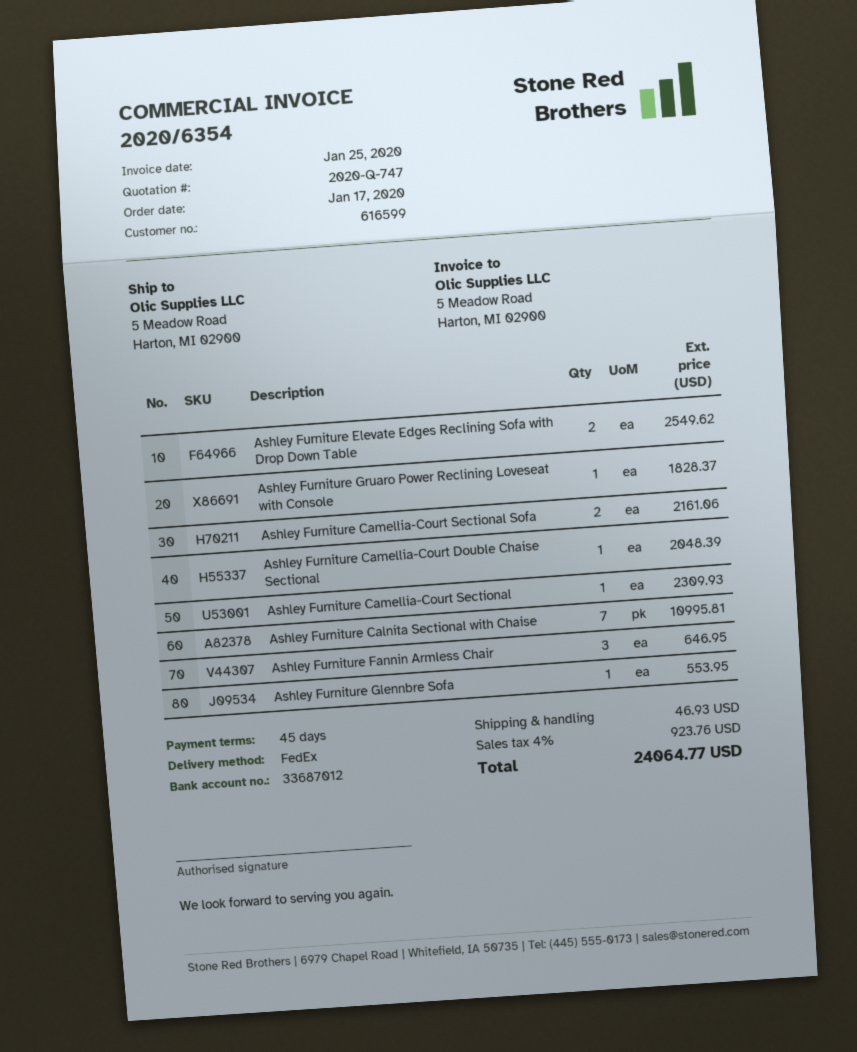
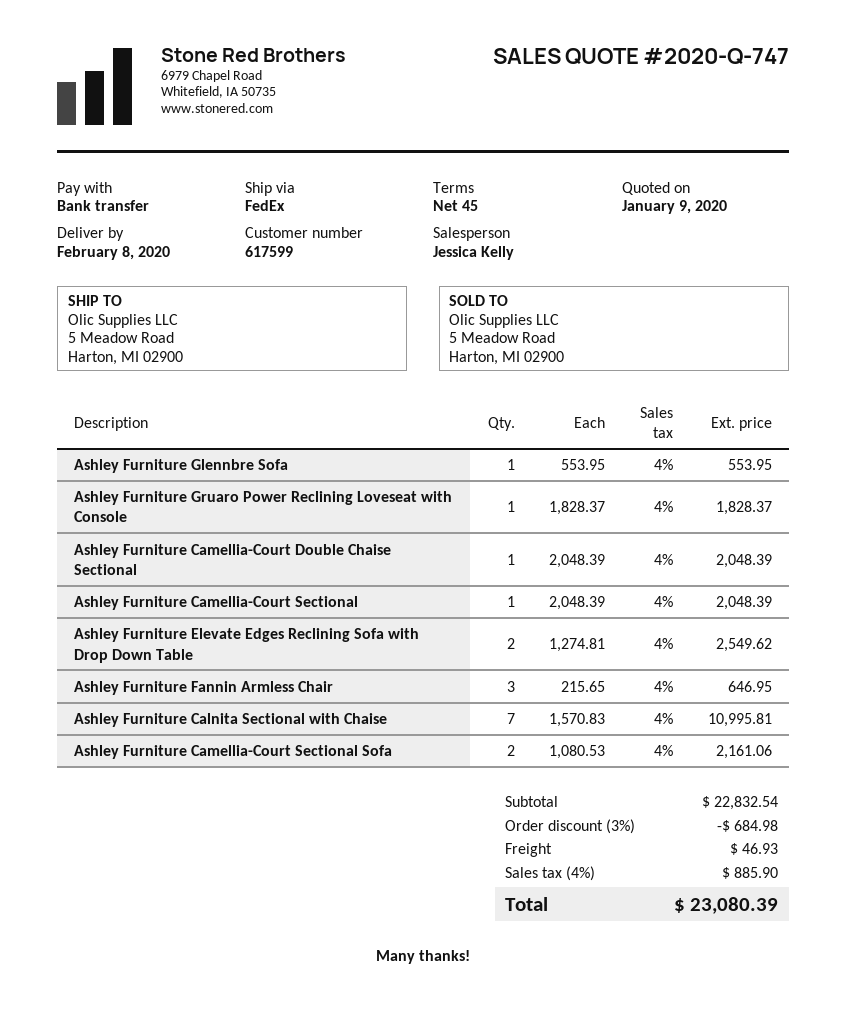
customer number: 616599 -> 617599
Ashley Furniture Camellia-Court Sectional: 1 for 2309.93 -> 1 for 2048.39
discount: none -> 3% = 684.98
tax: 4% = 923.76 -> 4% = 885.90
total: 24064.77 -> 23080.39

